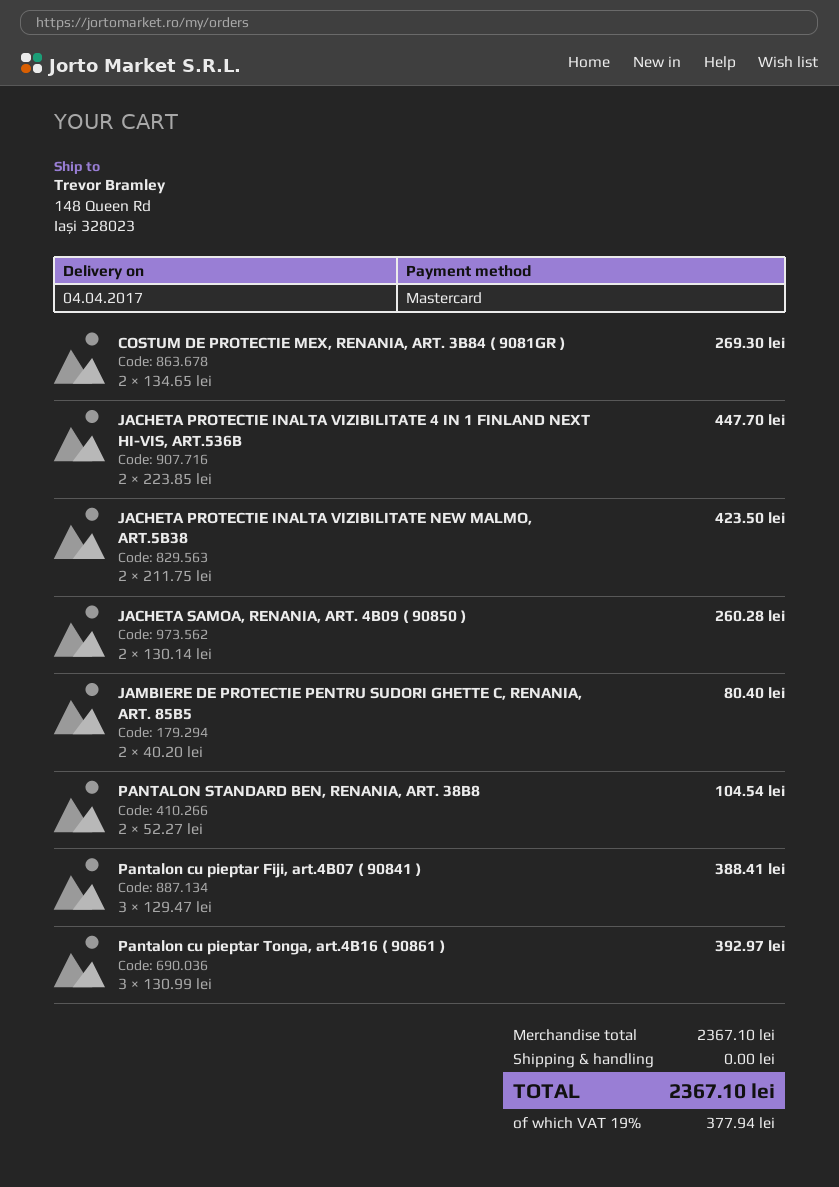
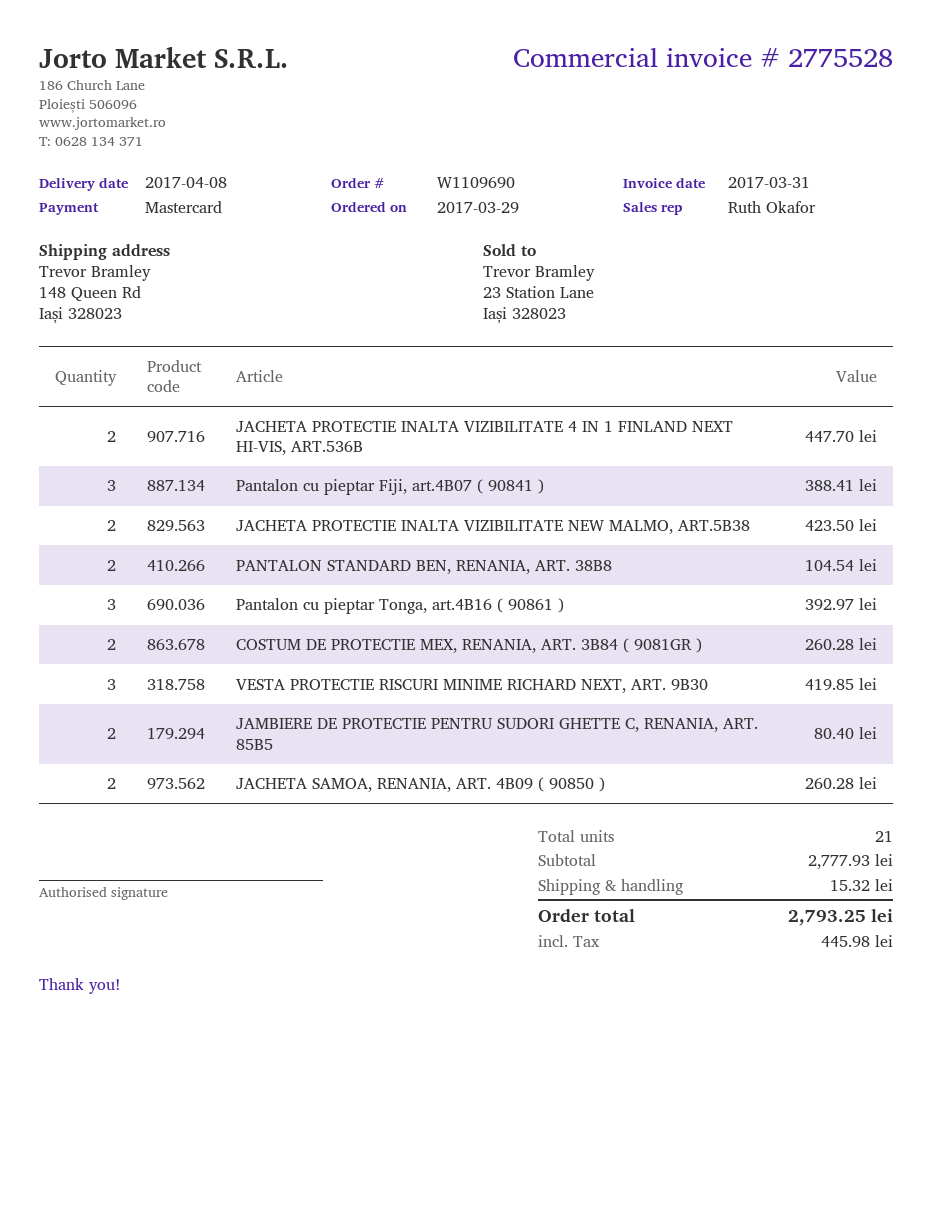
delivery date: 2017-04-04 -> 2017-04-08
COSTUM DE PROTECTIE MEX, RENANIA, ART. 3B84 ( 9081GR ): 2 for 269.30 -> 2 for 260.28
VESTA PROTECTIE RISCURI MINIME RICHARD NEXT, ART. 9B30: none -> 3 for 419.85
subtotal: 2367.10 -> 2777.93
shipping: 0.00 -> 15.32
tax: 377.94 -> 445.98
total: 2367.10 -> 2793.25

